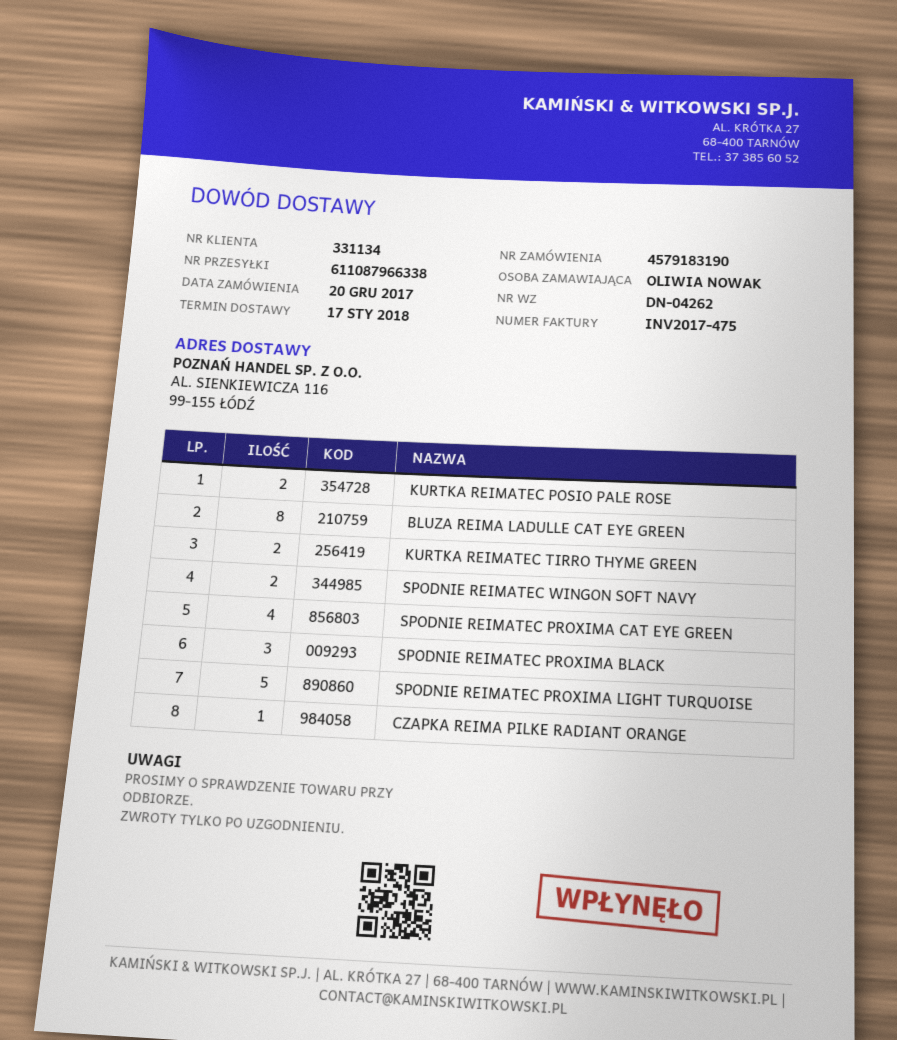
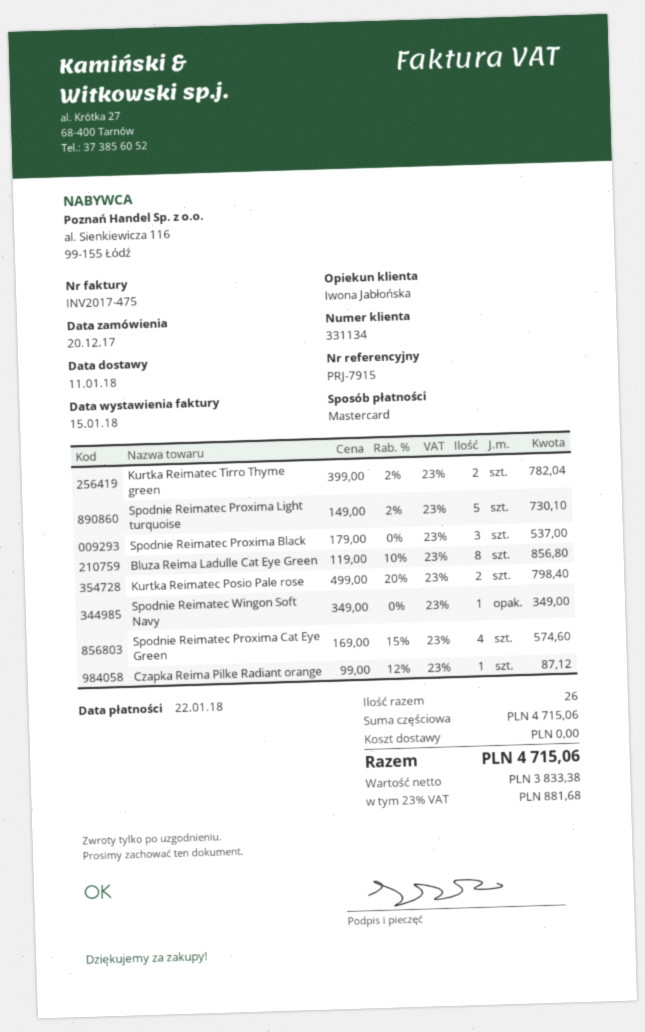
delivery date: 2018-01-17 -> 2018-01-11
SPODNIE REIMATEC WINGON SOFT NAVY: 2 -> 1

